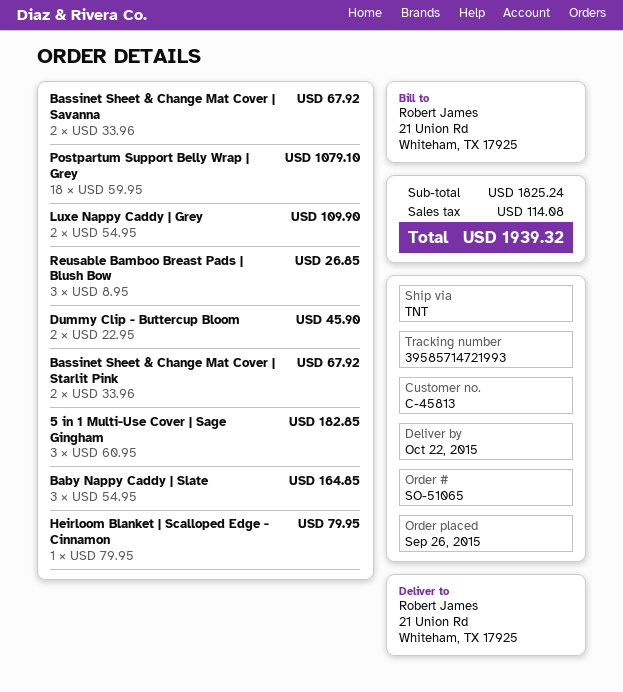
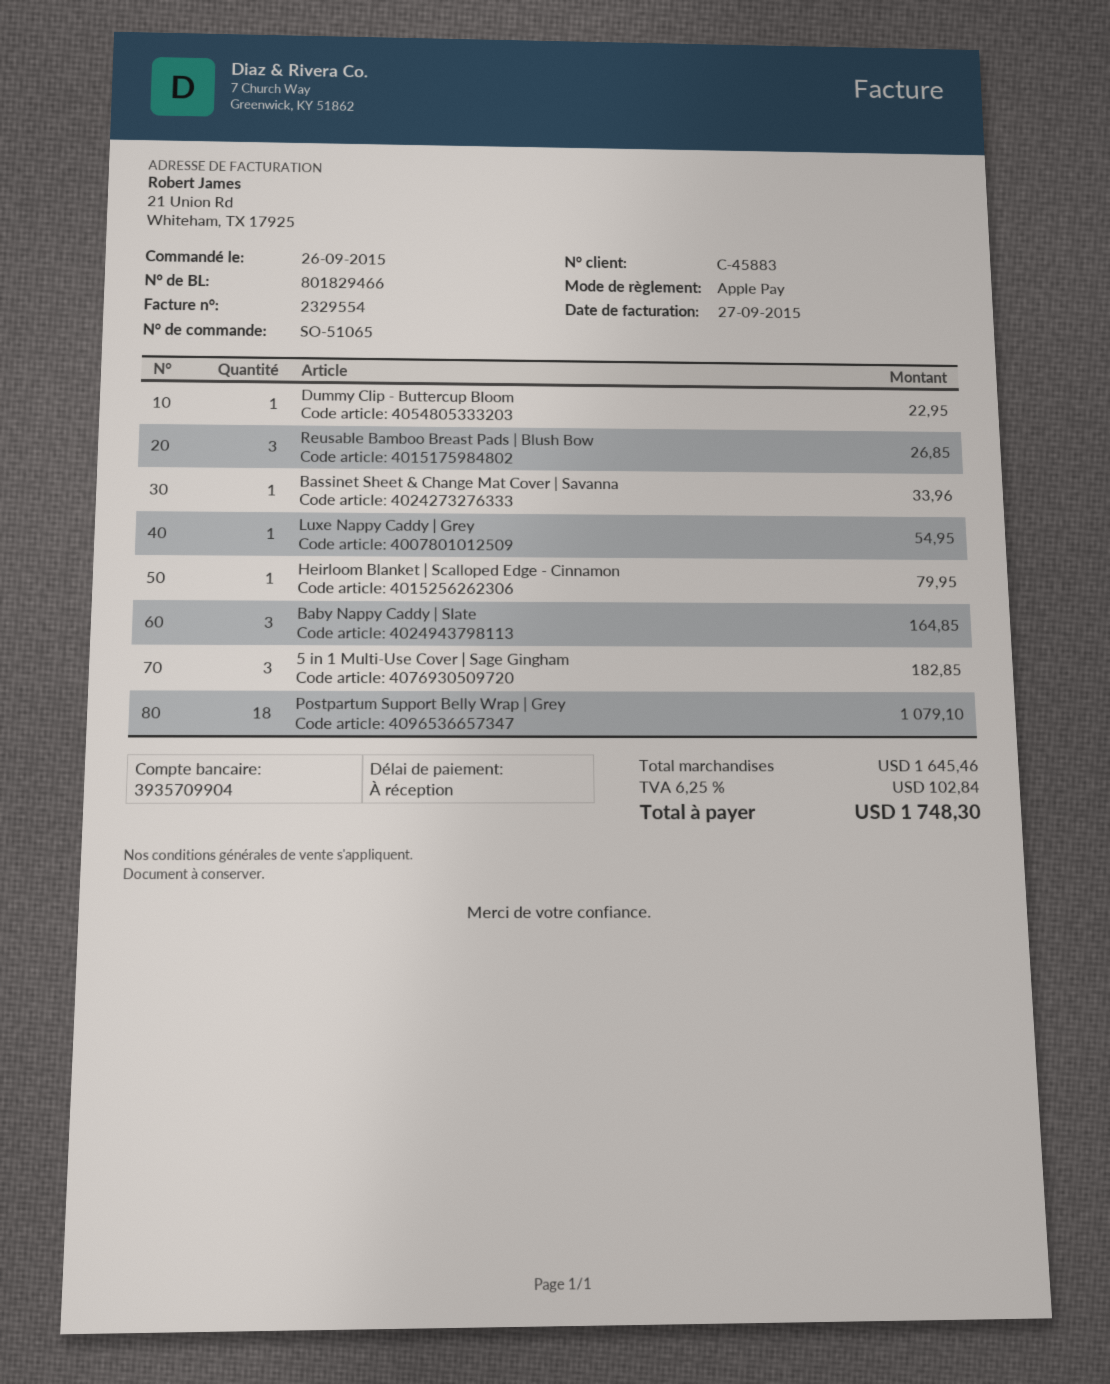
customer number: C-45813 -> C-45883
Bassinet Sheet & Change Mat Cover | Savanna: 2 for 67.92 -> 1 for 33.96
Luxe Nappy Caddy | Grey: 2 for 109.90 -> 1 for 54.95
Dummy Clip - Buttercup Bloom: 2 for 45.90 -> 1 for 22.95
Bassinet Sheet & Change Mat Cover | Starlit Pink: 2 for 67.92 -> none
subtotal: 1825.24 -> 1645.46
tax: 114.08 -> 102.84
total: 1939.32 -> 1748.30

